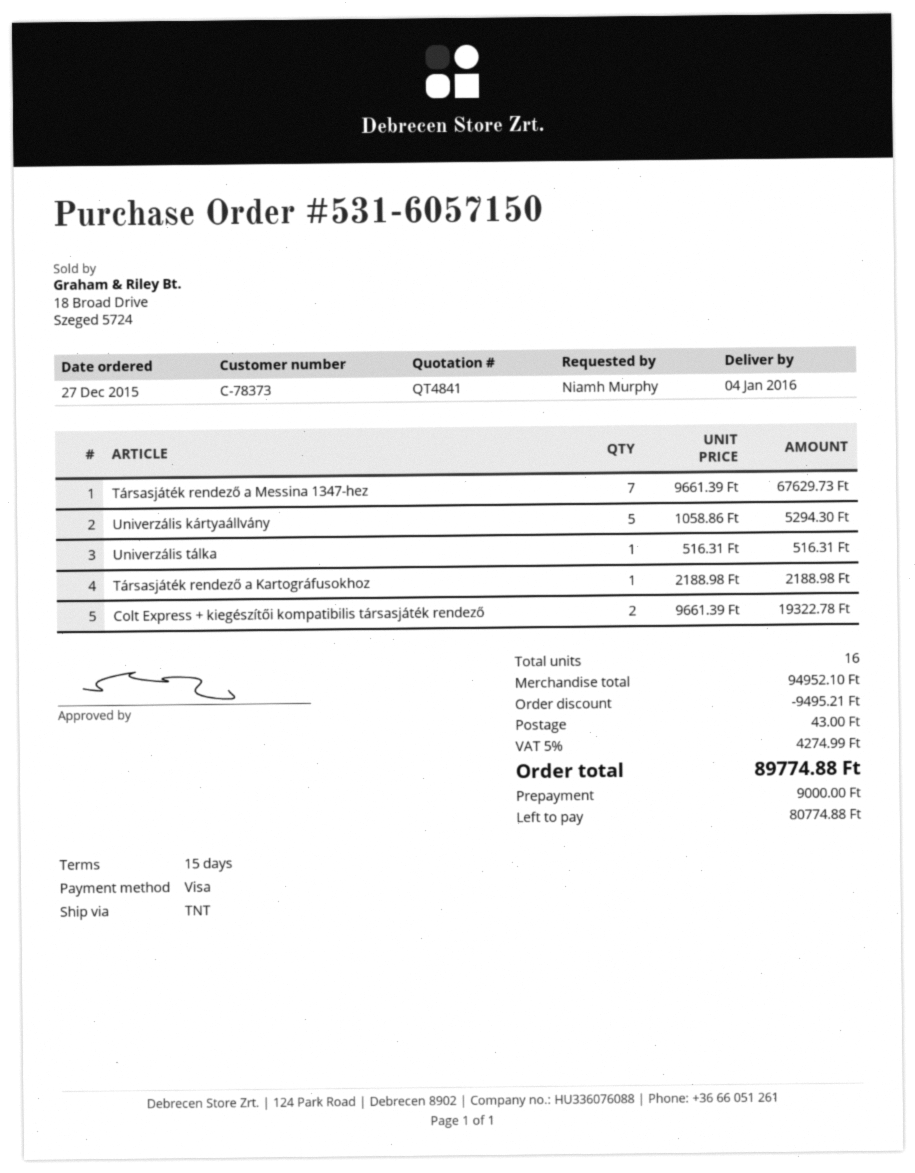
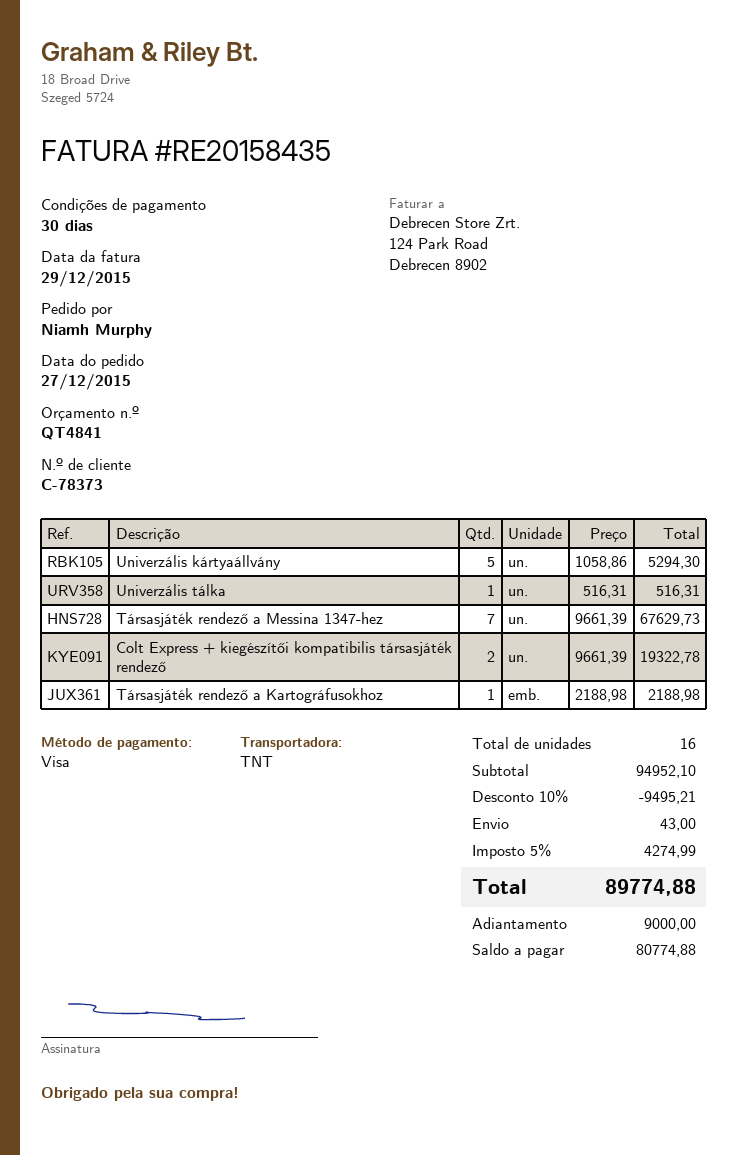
payment terms: 15 days -> 30 days

